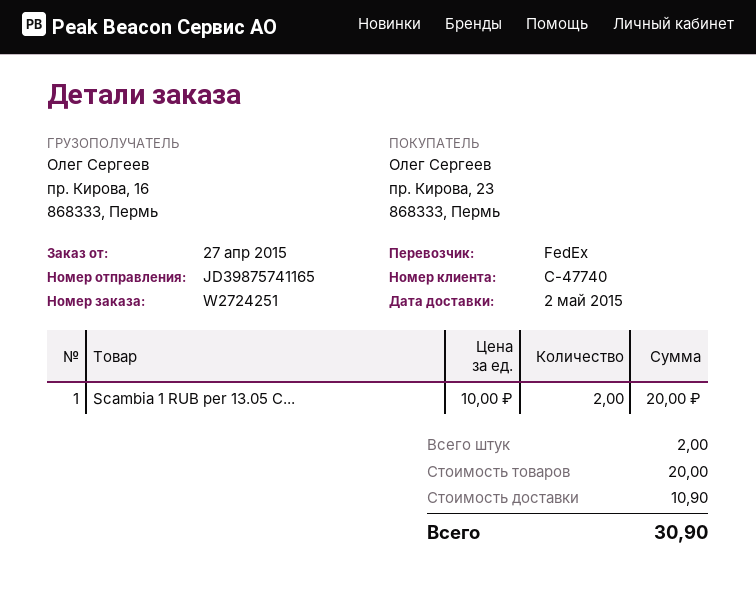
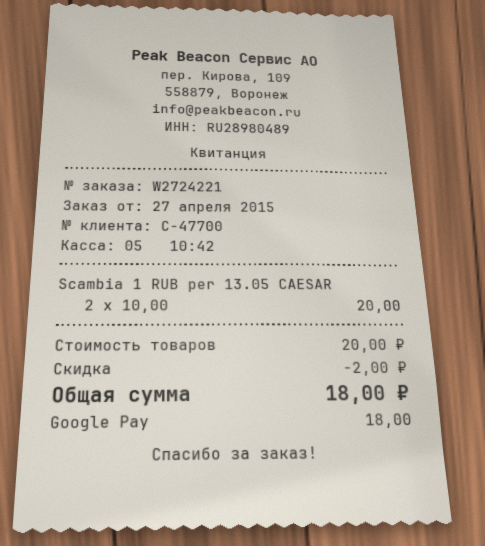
order number: W2724251 -> W2724221
customer number: C-47740 -> C-47700
discount: none -> 2.00
shipping: 10.90 -> none
total: 30.90 -> 18.00

